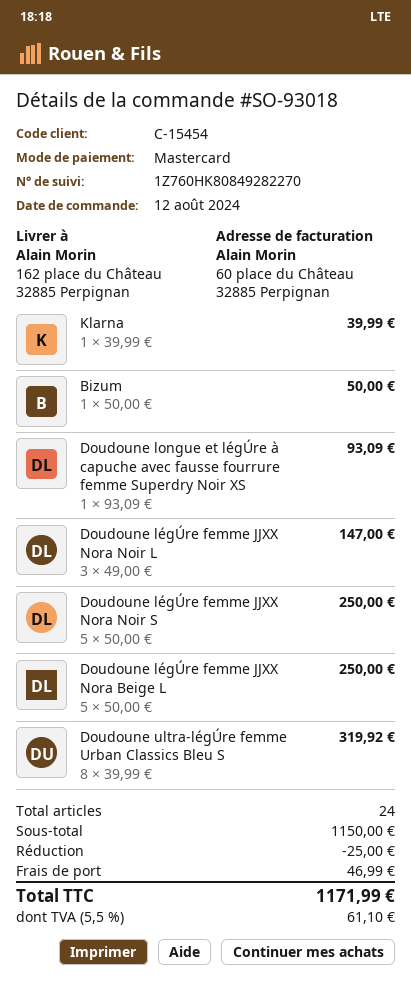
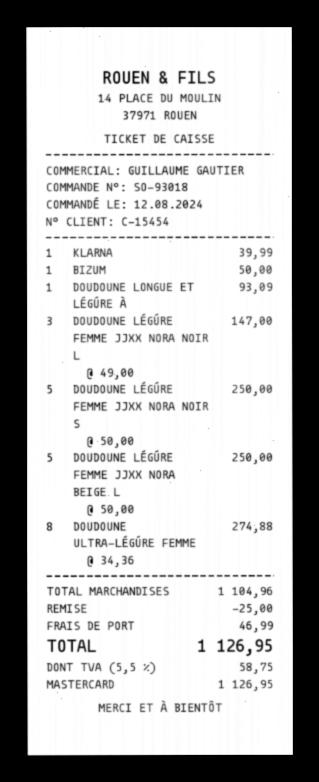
Doudoune ultra-légÚre femme Urban Classics Bleu S: 8 x 39.99 = 319.92 -> 8 x 34.36 = 274.88
subtotal: 1150.00 -> 1104.96
tax: 5.5% = 61.10 -> 5.5% = 58.75
total: 1171.99 -> 1126.95

